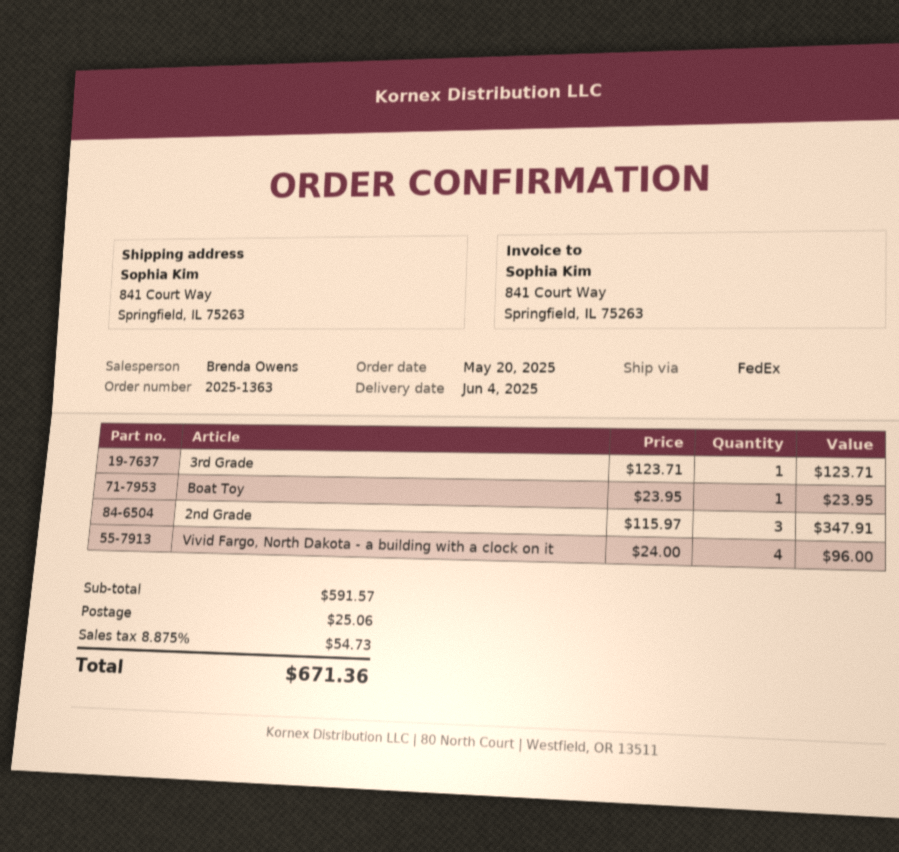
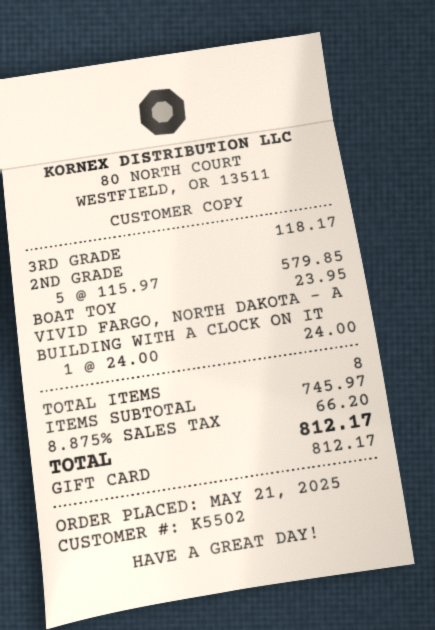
order date: 2025-05-20 -> 2025-05-21
3rd Grade: 1 x 123.71 = 123.71 -> 1 x 118.17 = 118.17
2nd Grade: 3 x 115.97 = 347.91 -> 5 x 115.97 = 579.85
Vivid Fargo, North Dakota - a building with a clock on it: 4 x 24.00 = 96.00 -> 1 x 24.00 = 24.00
subtotal: 591.57 -> 745.97
shipping: 25.06 -> none
tax: 8.875% = 54.73 -> 8.875% = 66.20
total: 671.36 -> 812.17

